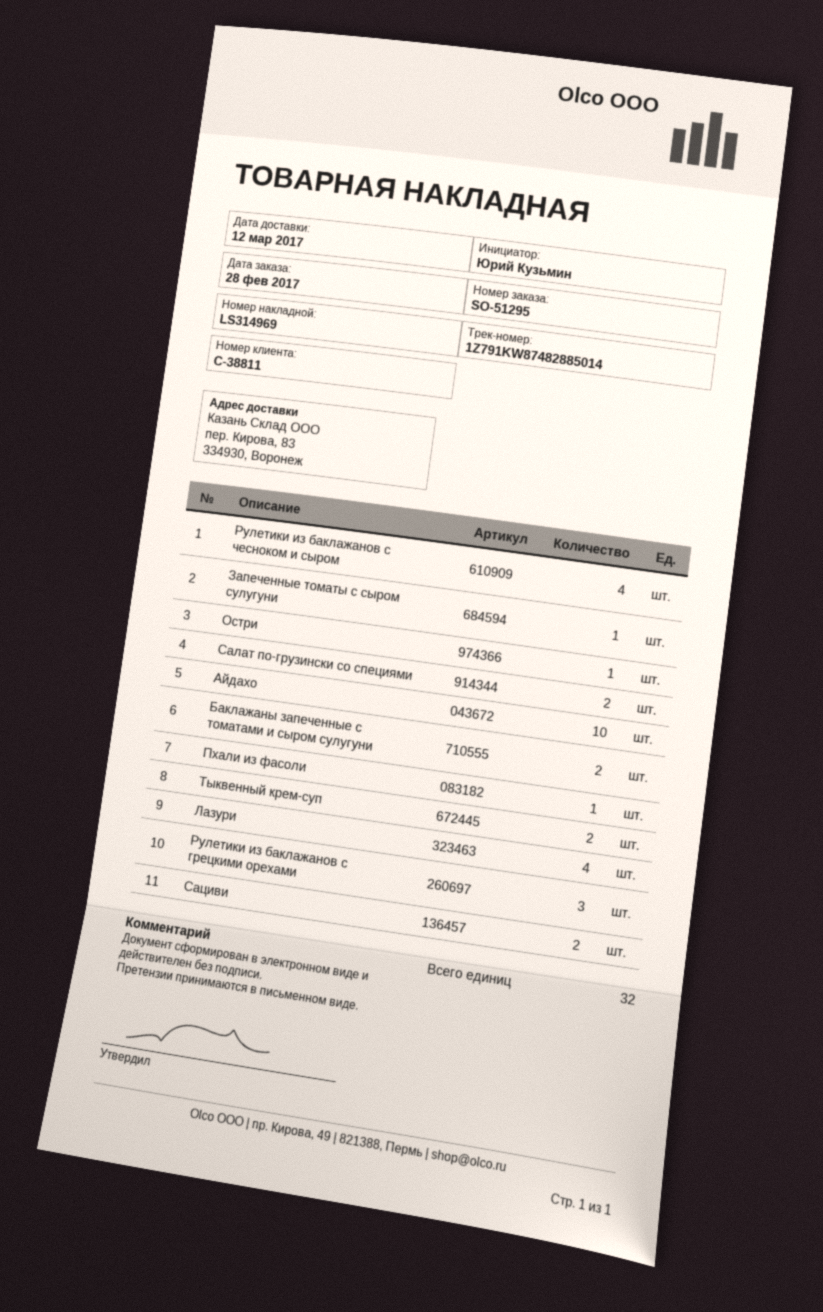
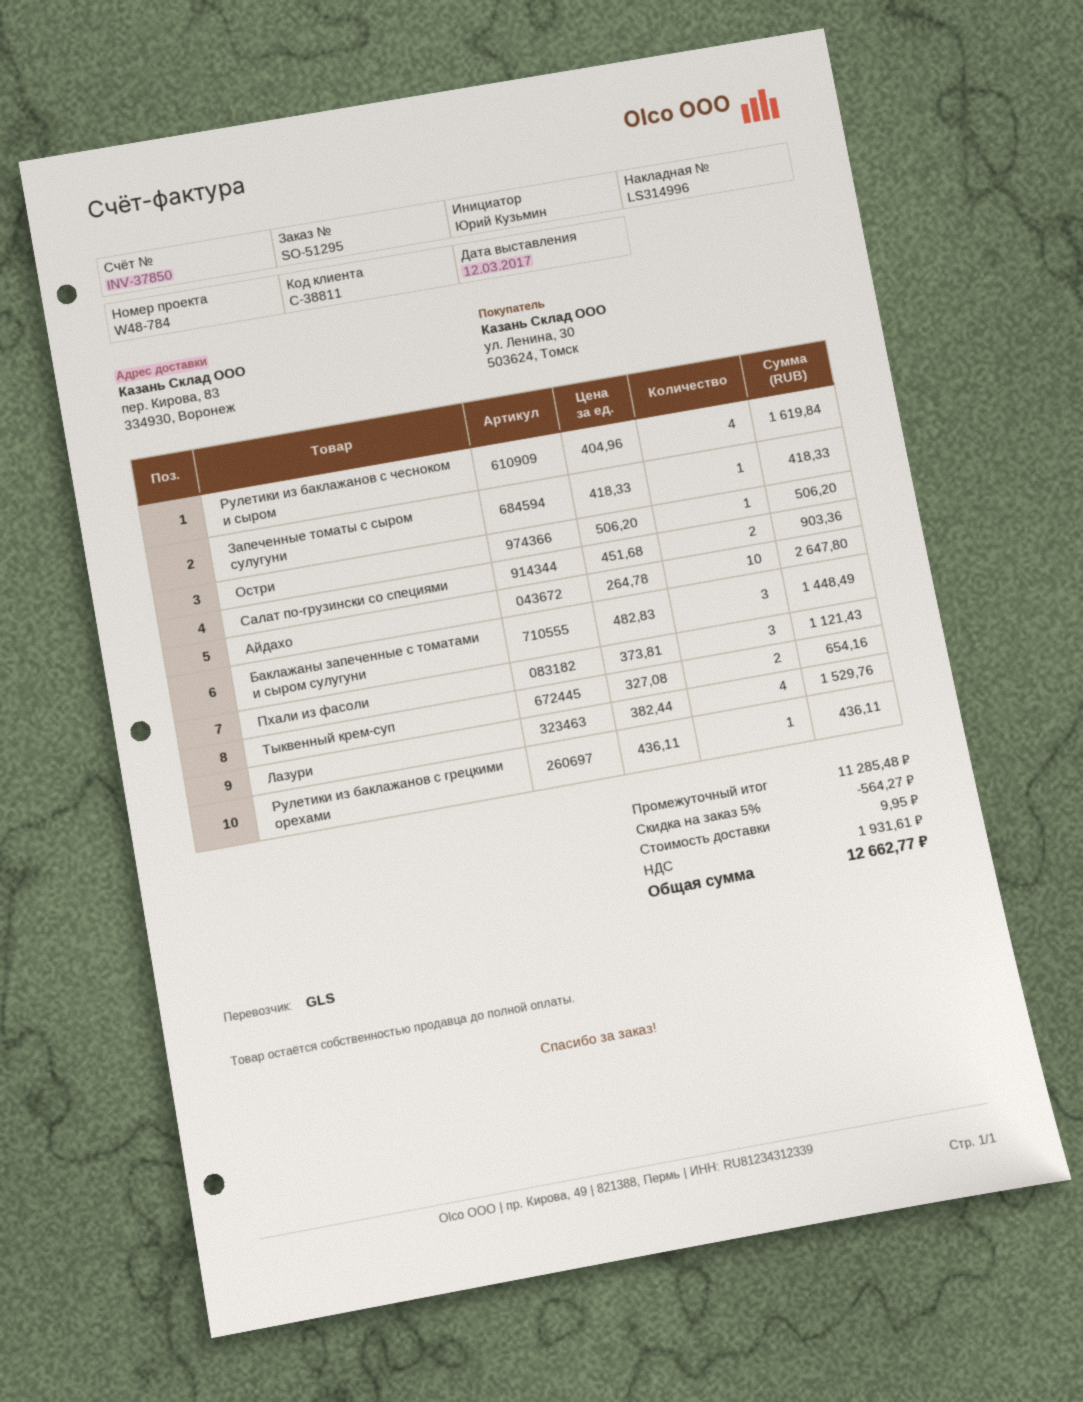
delivery note number: LS314969 -> LS314996
Баклажаны запеченные с томатами и сыром сулугуни: 2 -> 3
Пхали из фасоли: 1 -> 3
Рулетики из баклажанов с грецкими орехами: 3 -> 1
Сациви: 2 -> none

